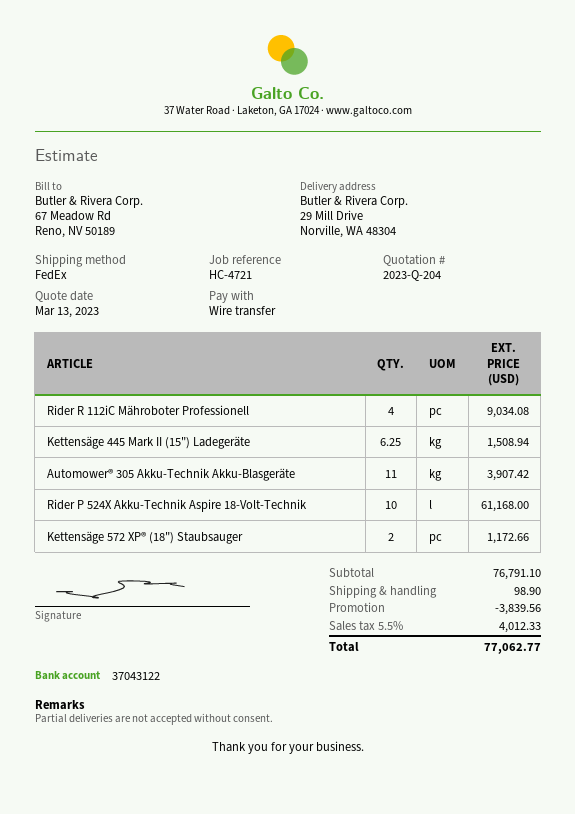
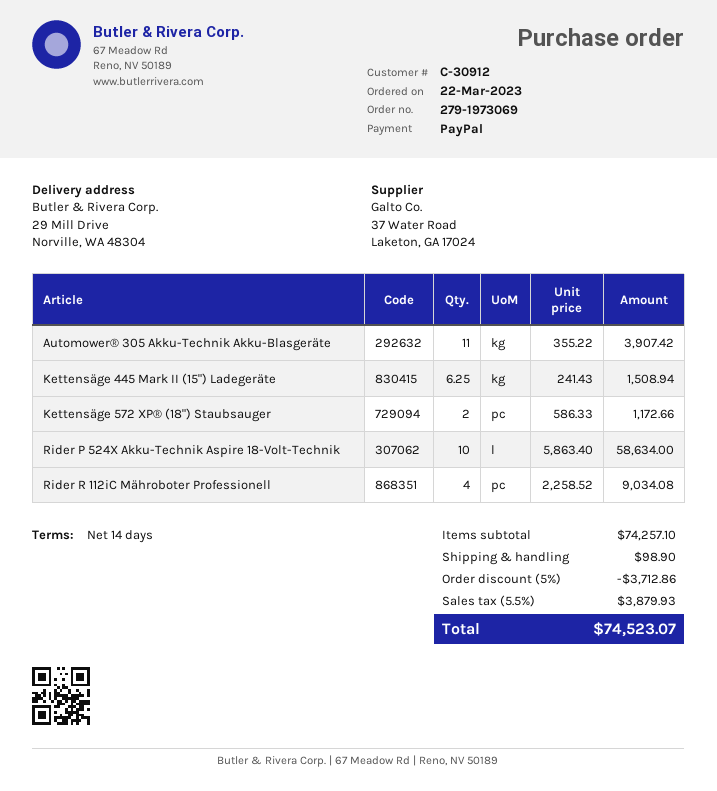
payment method: bank transfer -> PayPal
Rider P 524X Akku-Technik Aspire 18-Volt-Technik: 10 for 61168.00 -> 10 for 58634.00
subtotal: 76791.10 -> 74257.10
discount: 3839.56 -> 3712.86
tax: 5.5% = 4012.33 -> 5.5% = 3879.93
total: 77062.77 -> 74523.07

